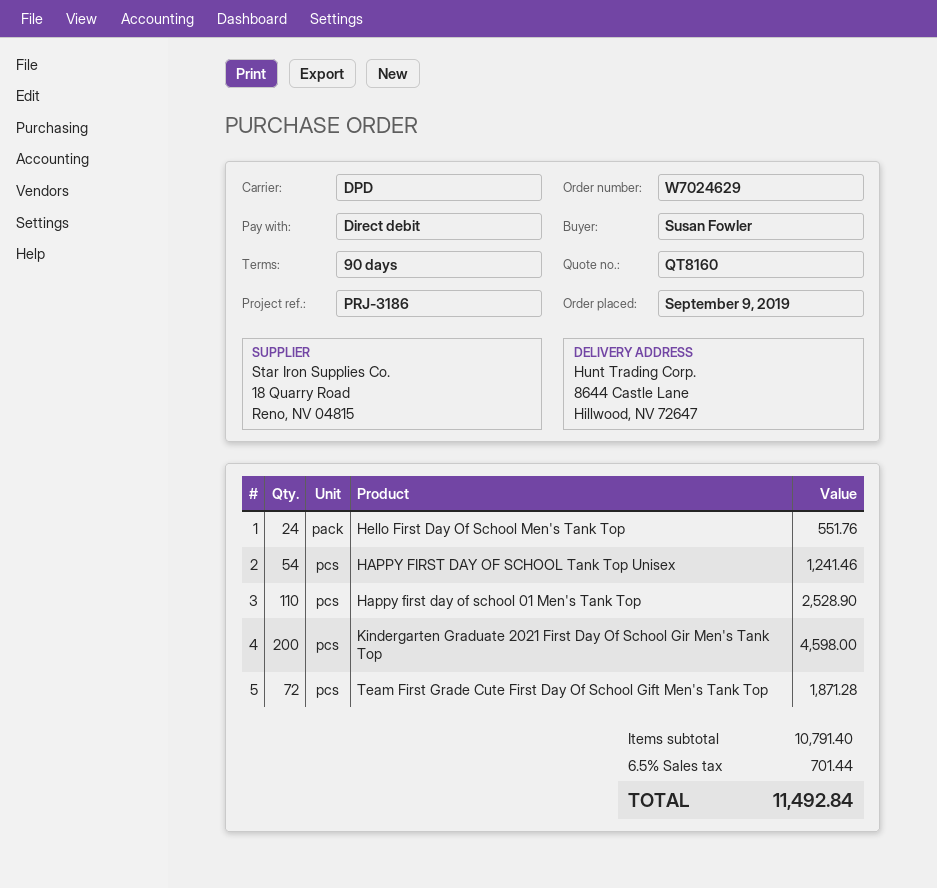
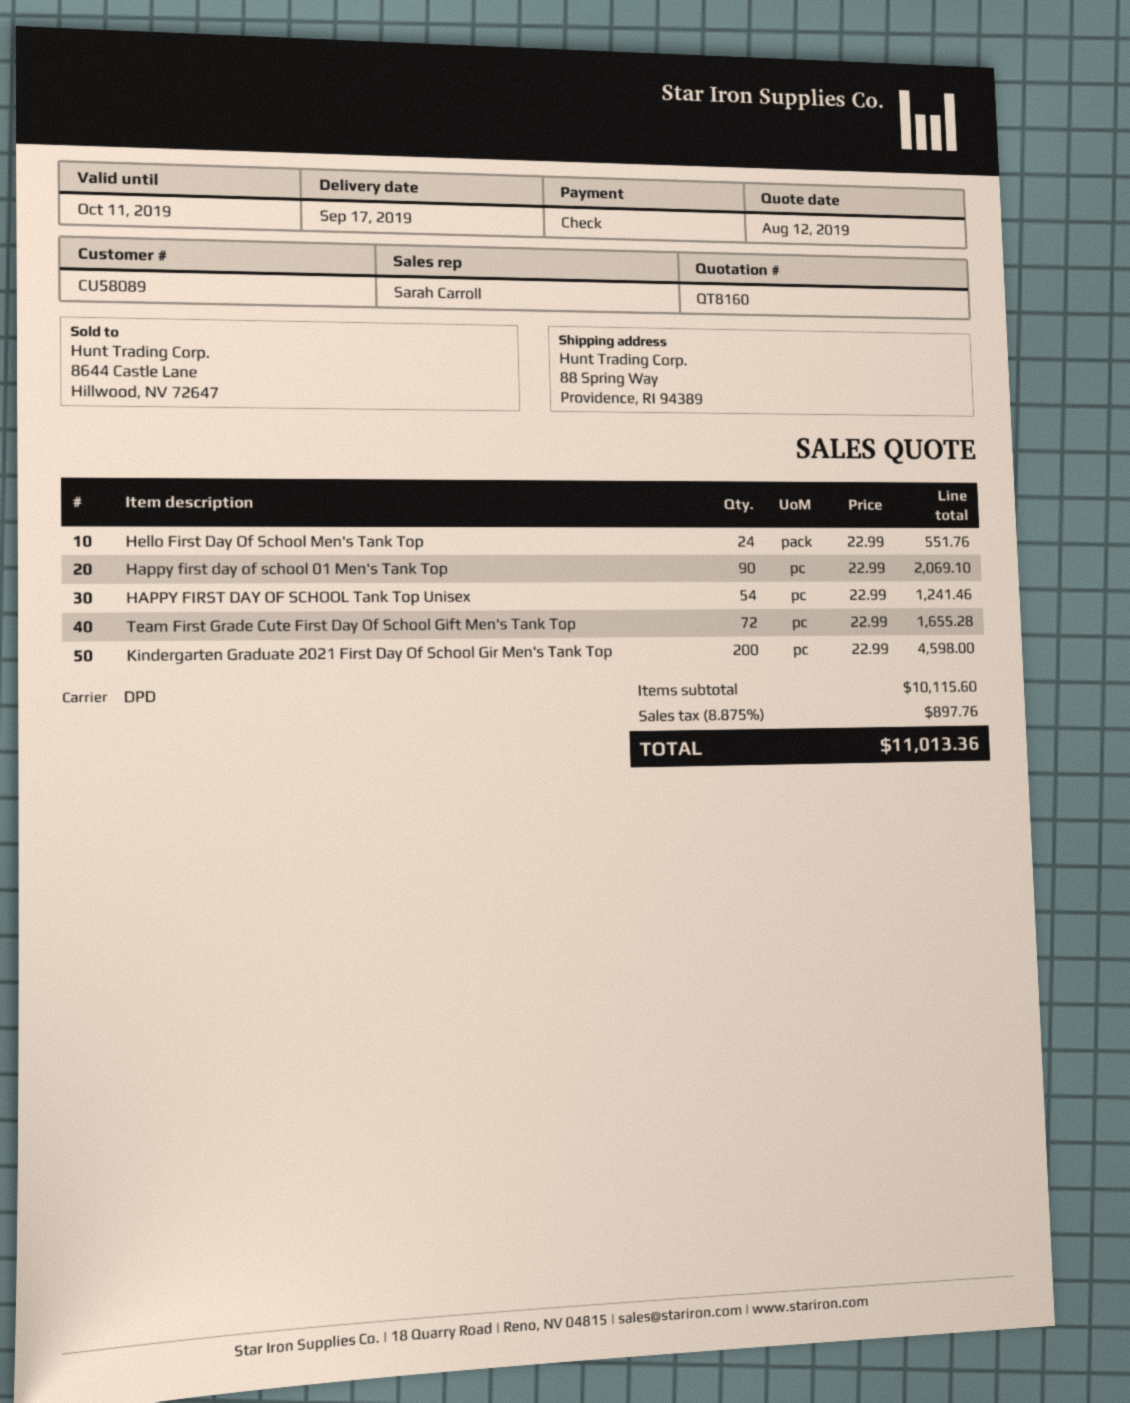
payment method: direct debit -> cheque
ship to: 8644 Castle Lane, Hillwood, NV 72647 -> 88 Spring Way, Providence, RI 94389
Happy first day of school 01 Men's Tank Top: 110 for 2528.90 -> 90 for 2069.10
Team First Grade Cute First Day Of School Gift Men's Tank Top: 72 for 1871.28 -> 72 for 1655.28
subtotal: 10791.40 -> 10115.60
tax: 6.5% = 701.44 -> 8.875% = 897.76
total: 11492.84 -> 11013.36

